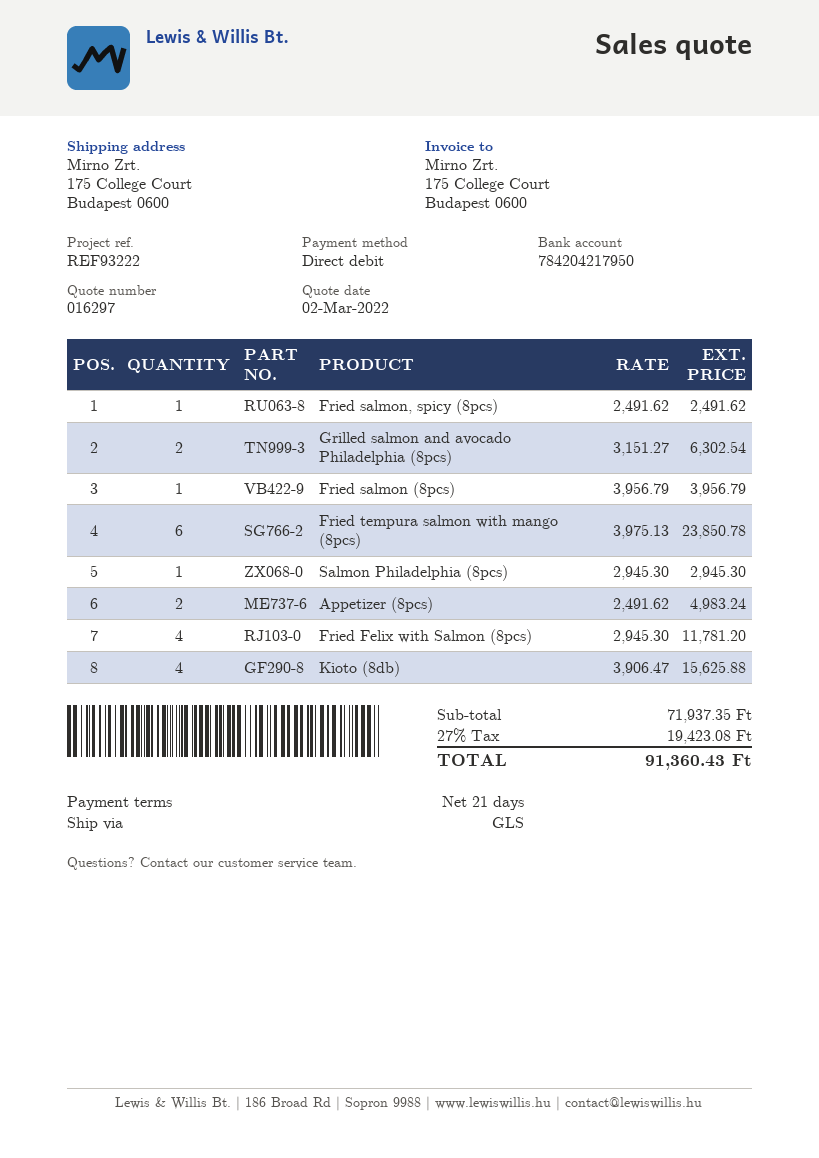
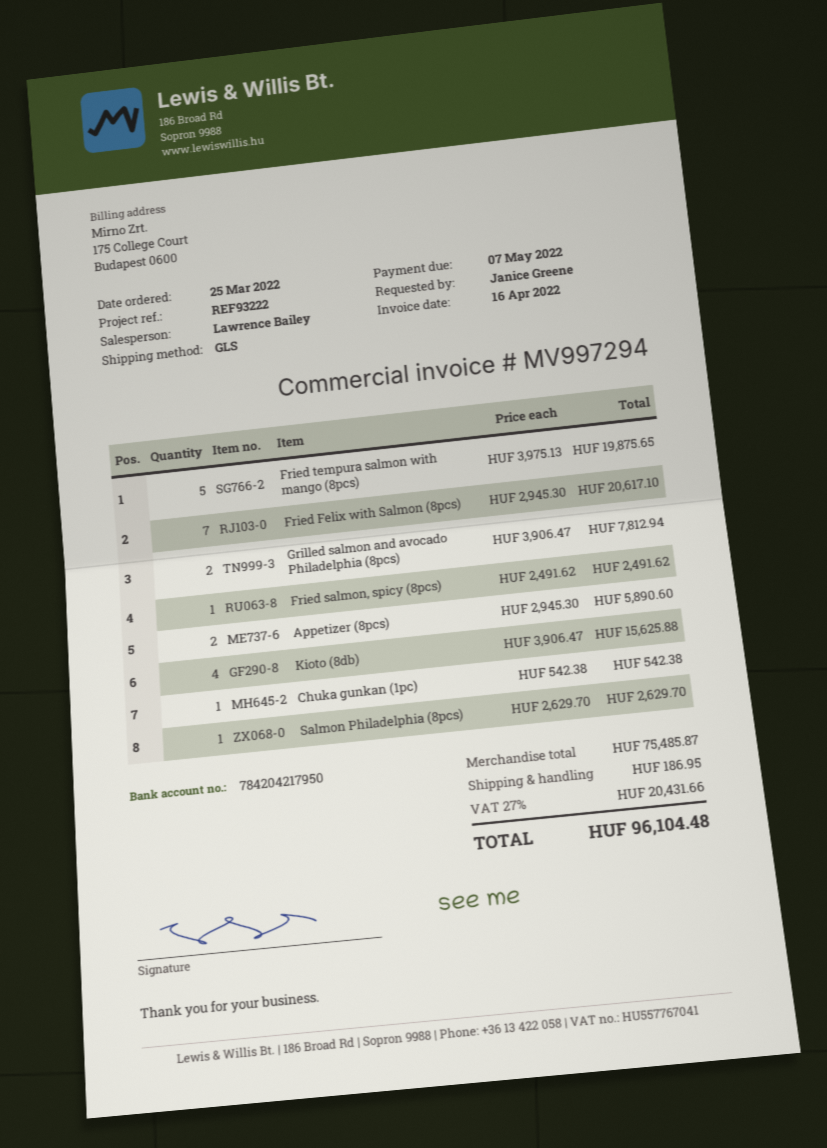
Grilled salmon and avocado Philadelphia (8pcs): 2 x 3151.27 = 6302.54 -> 2 x 3906.47 = 7812.94
Fried salmon (8pcs): 1 x 3956.79 = 3956.79 -> none
Fried tempura salmon with mango (8pcs): 6 x 3975.13 = 23850.78 -> 5 x 3975.13 = 19875.65
Salmon Philadelphia (8pcs): 1 x 2945.30 = 2945.30 -> 1 x 2629.70 = 2629.70
Appetizer (8pcs): 2 x 2491.62 = 4983.24 -> 2 x 2945.30 = 5890.60
Fried Felix with Salmon (8pcs): 4 x 2945.30 = 11781.20 -> 7 x 2945.30 = 20617.10
Chuka gunkan (1pc): none -> 1 x 542.38 = 542.38
subtotal: 71937.35 -> 75485.87
shipping: none -> 186.95
tax: 27% = 19423.08 -> 27% = 20431.66
total: 91360.43 -> 96104.48

